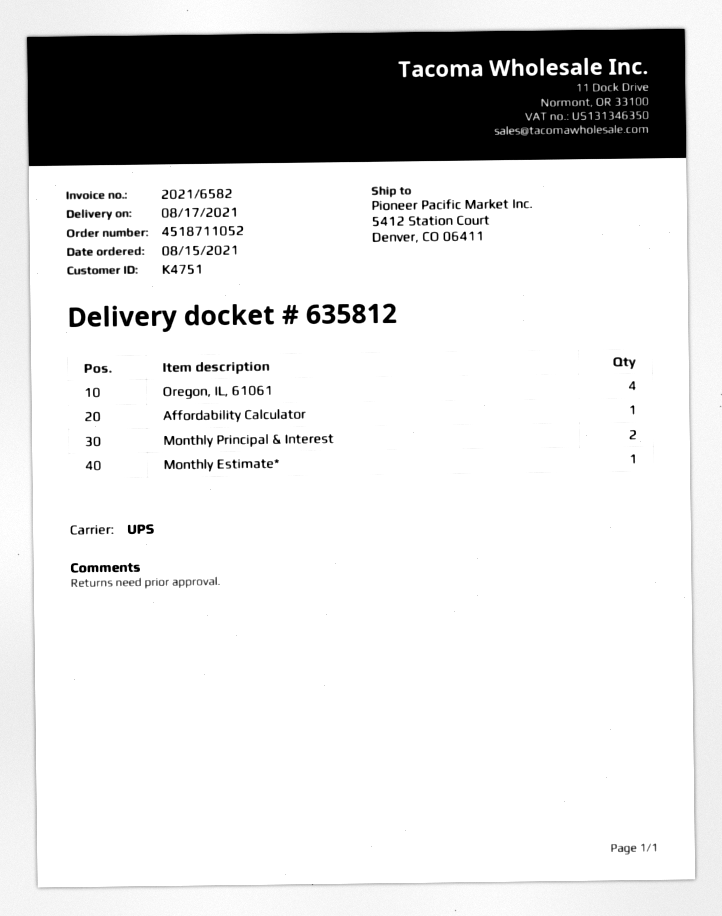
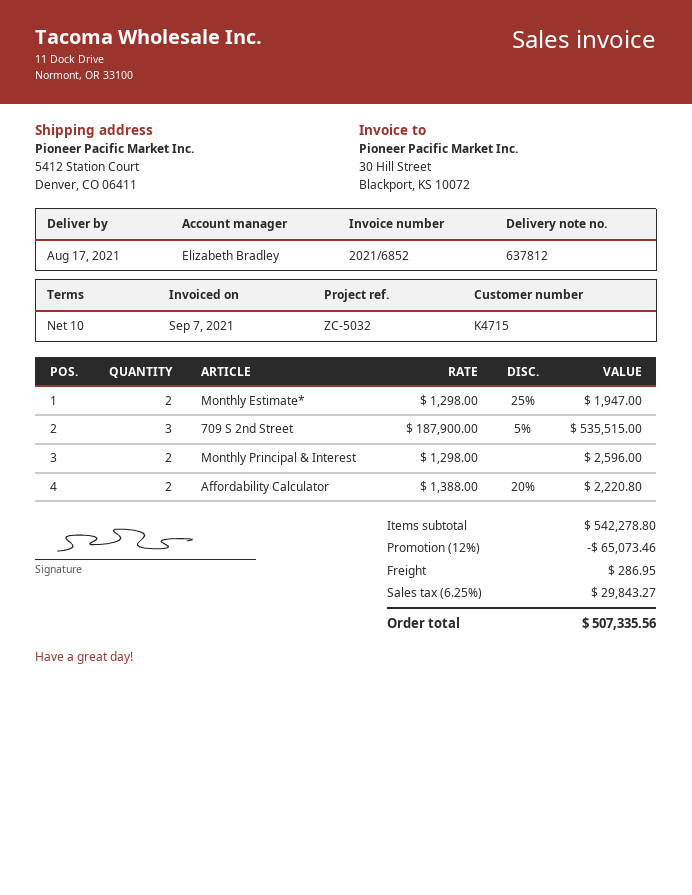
delivery note number: 635812 -> 637812
invoice number: 2021/6582 -> 2021/6852
customer number: K4751 -> K4715
Oregon, IL, 61061: 4 -> none
Affordability Calculator: 1 -> 2
Monthly Estimate*: 1 -> 2
709 S 2nd Street: none -> 3

